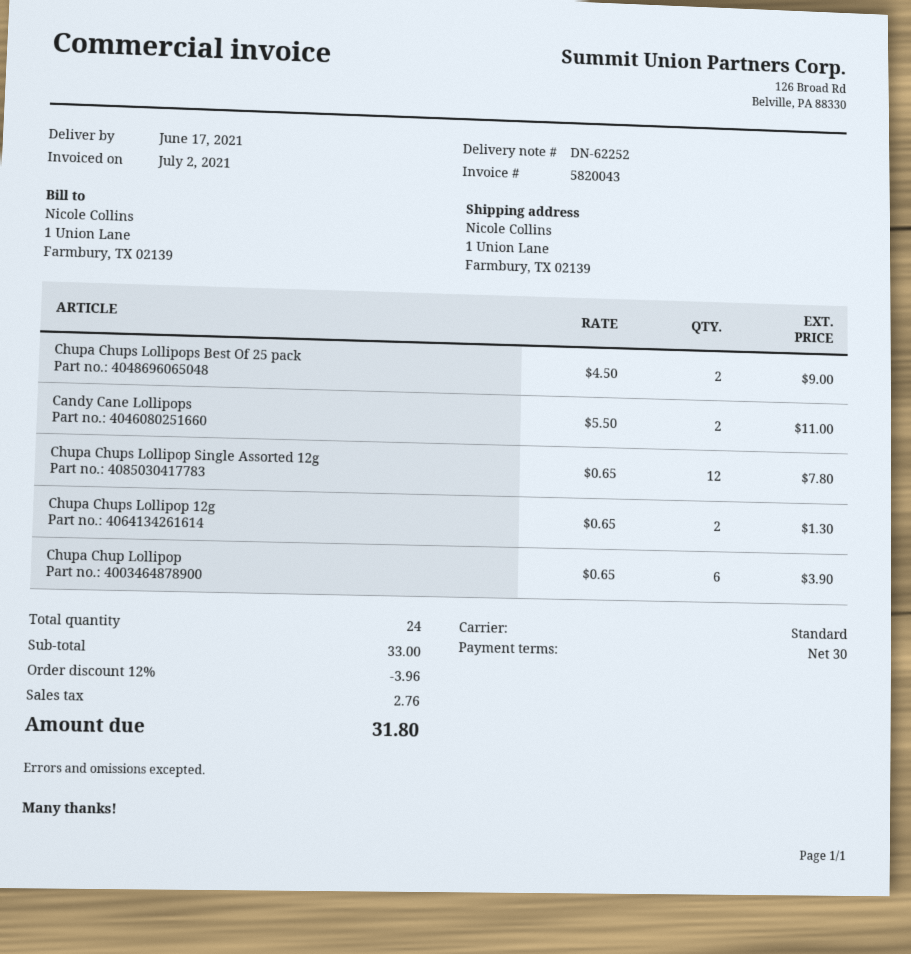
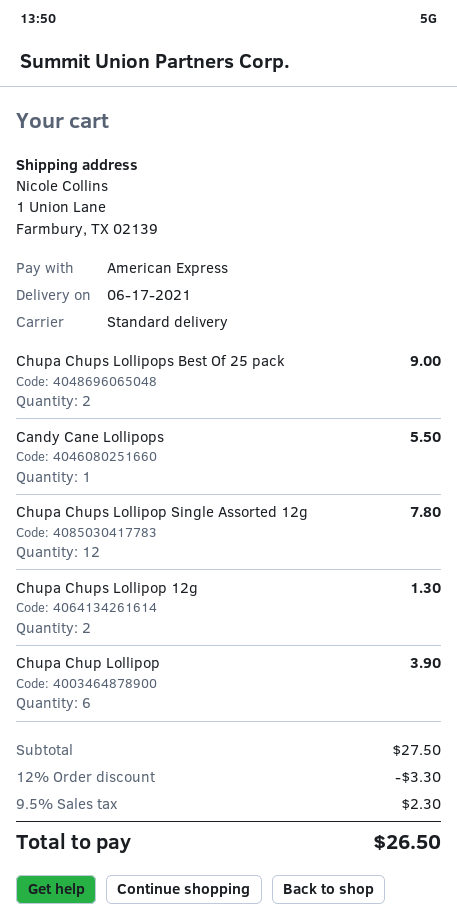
Candy Cane Lollipops: 2 for 11.00 -> 1 for 5.50
subtotal: 33.00 -> 27.50
discount: 12% = 3.96 -> 12% = 3.30
tax: 2.76 -> 2.30
total: 31.80 -> 26.50

